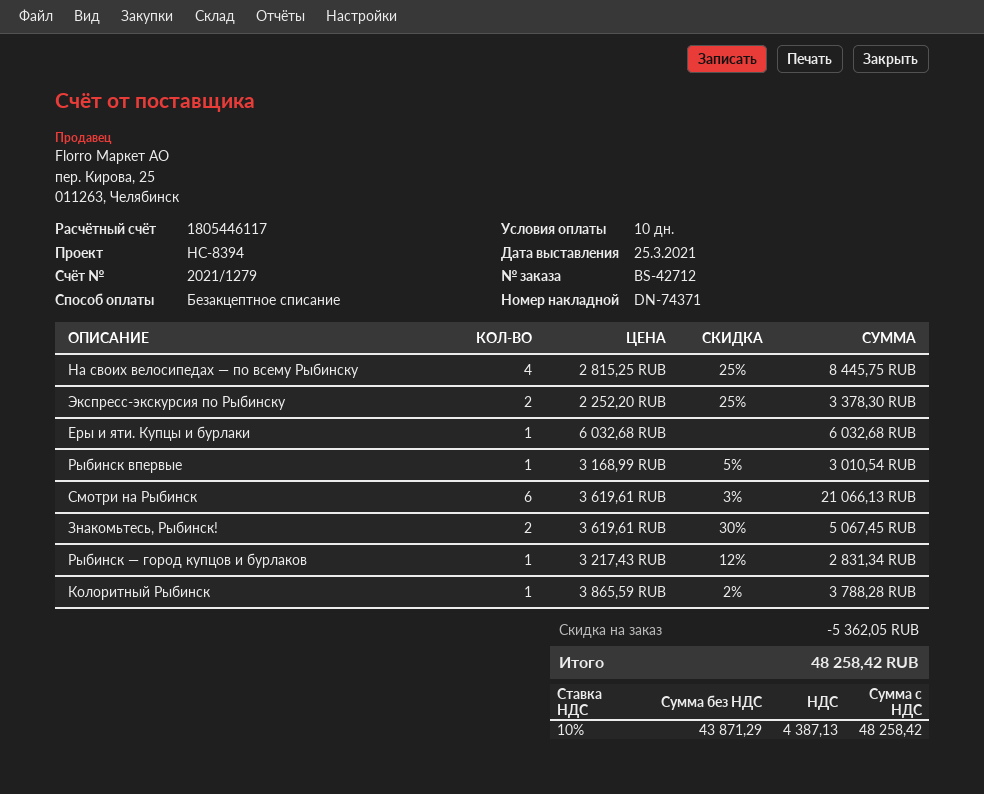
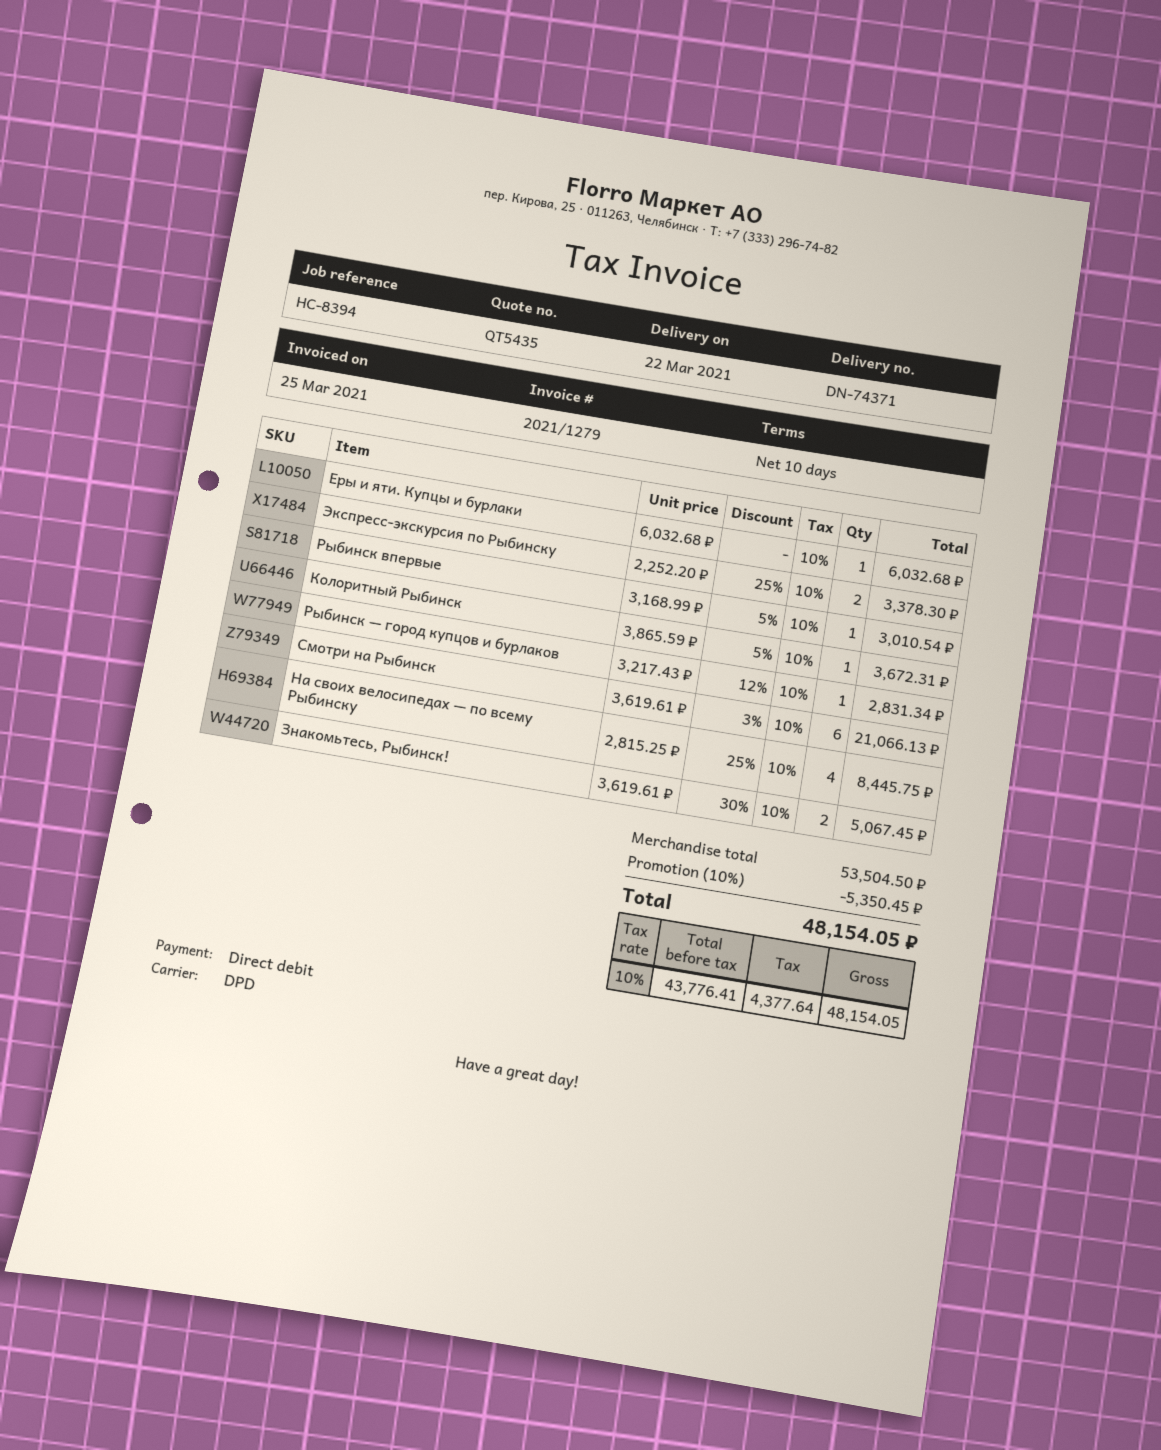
Колоритный Рыбинск: 1 x 3865.59 - 2% = 3788.28 -> 1 x 3865.59 - 5% = 3672.31
discount: 5362.05 -> 5350.45
net: 43871.29 -> 43776.41
tax: 10% = 4387.13 -> 10% = 4377.64
total: 48258.42 -> 48154.05

